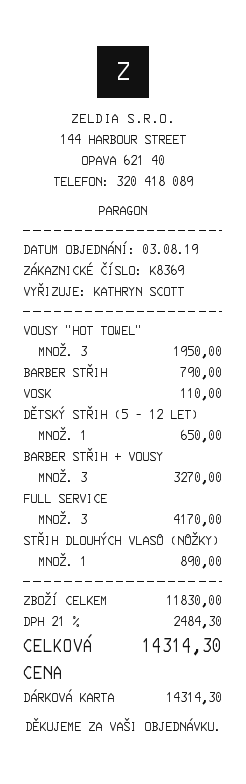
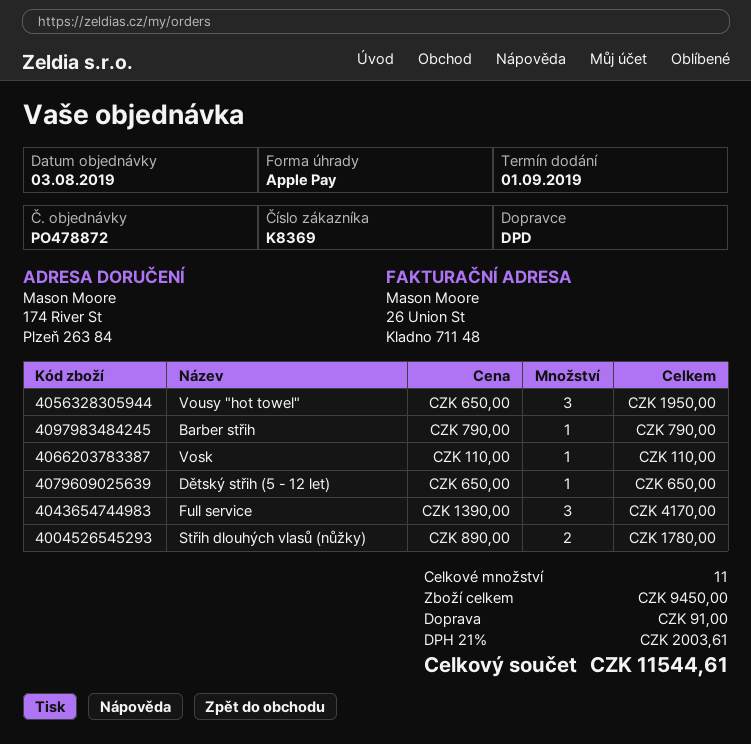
payment method: gift card -> Apple Pay
BARBER STŘIH + VOUSY: 3 for 3270.00 -> none
STŘIH DLOUHÝCH VLASŮ (NŮŽKY): 1 for 890.00 -> 2 for 1780.00
subtotal: 11830.00 -> 9450.00
shipping: none -> 91.00
tax: 21% = 2484.30 -> 21% = 2003.61
total: 14314.30 -> 11544.61

